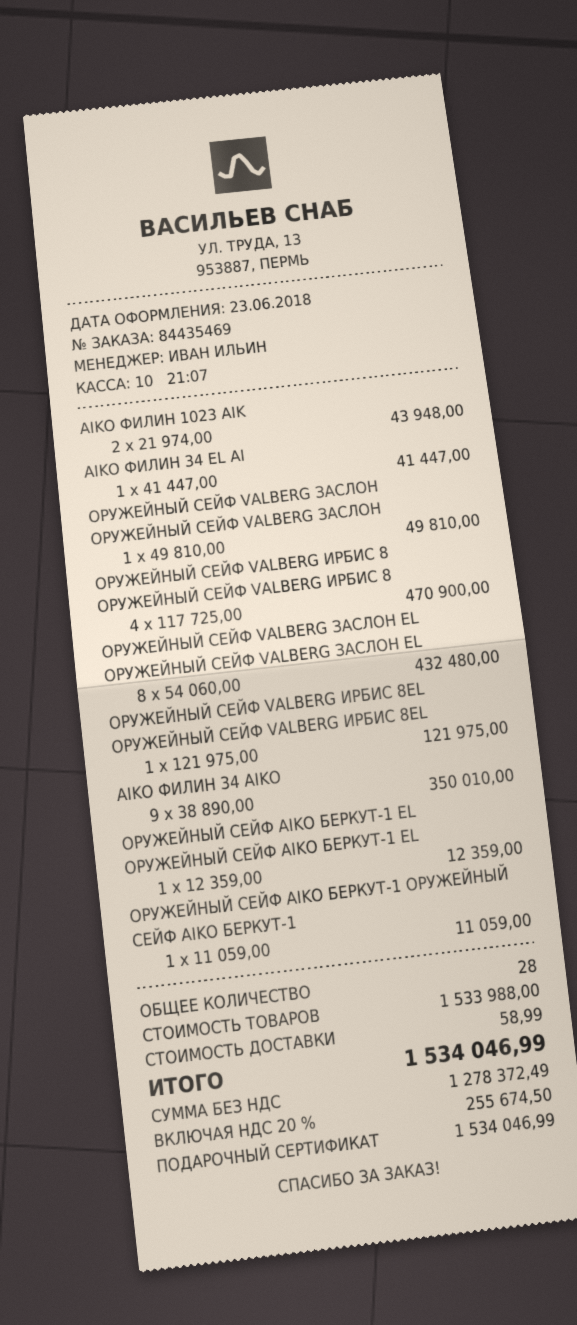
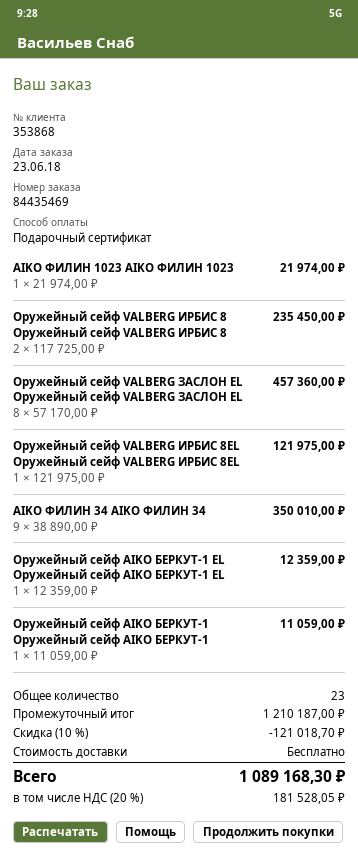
AIKO ФИЛИН 1023 AIK: 2 x 21974.00 = 43948.00 -> 1 x 21974.00 = 21974.00
AIKO ФИЛИН 34 EL AI: 1 x 41447.00 = 41447.00 -> none
ОРУЖЕЙНЫЙ СЕЙФ VALBERG ЗАСЛОН ОРУЖЕЙНЫЙ СЕЙФ VALBERG ЗАСЛОН: 1 x 49810.00 = 49810.00 -> none
ОРУЖЕЙНЫЙ СЕЙФ VALBERG ИРБИС 8 ОРУЖЕЙНЫЙ СЕЙФ VALBERG ИРБИС 8: 4 x 117725.00 = 470900.00 -> 2 x 117725.00 = 235450.00
ОРУЖЕЙНЫЙ СЕЙФ VALBERG ЗАСЛОН EL ОРУЖЕЙНЫЙ СЕЙФ VALBERG ЗАСЛОН EL: 8 x 54060.00 = 432480.00 -> 8 x 57170.00 = 457360.00
total quantity: 28 -> 23
subtotal: 1533988.00 -> 1210187.00
discount: none -> 10% = 121018.70
shipping: 58.99 -> 0.00
tax: 20% = 255674.50 -> 20% = 181528.05
total: 1534046.99 -> 1089168.30

